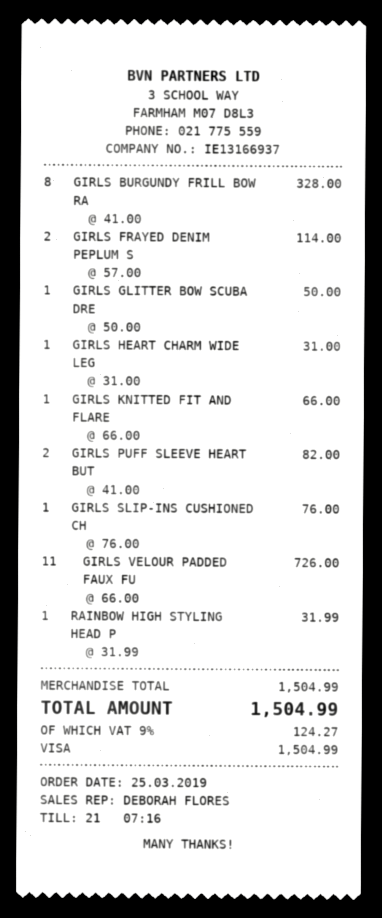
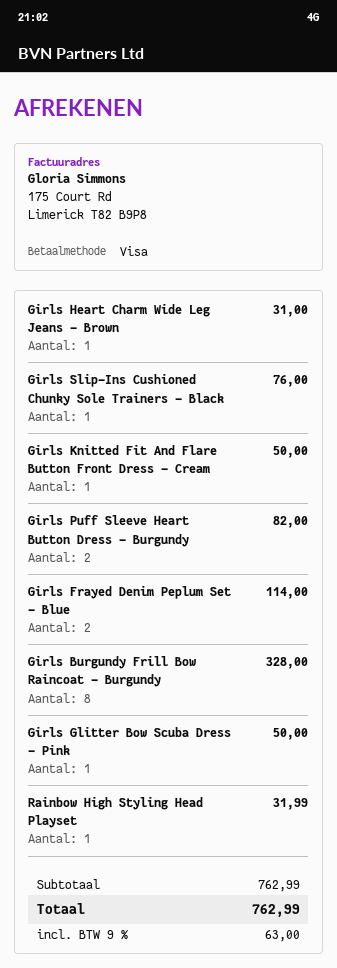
GIRLS KNITTED FIT AND FLARE: 1 for 66.00 -> 1 for 50.00
GIRLS VELOUR PADDED FAUX FU: 11 for 726.00 -> none
subtotal: 1504.99 -> 762.99
tax: 9% = 124.27 -> 9% = 63.00
total: 1504.99 -> 762.99

